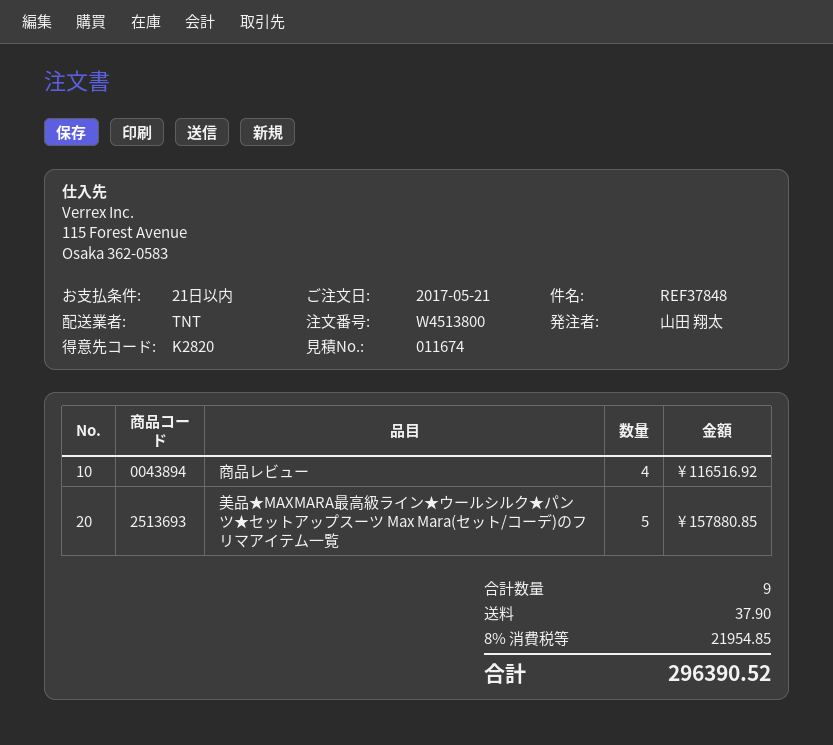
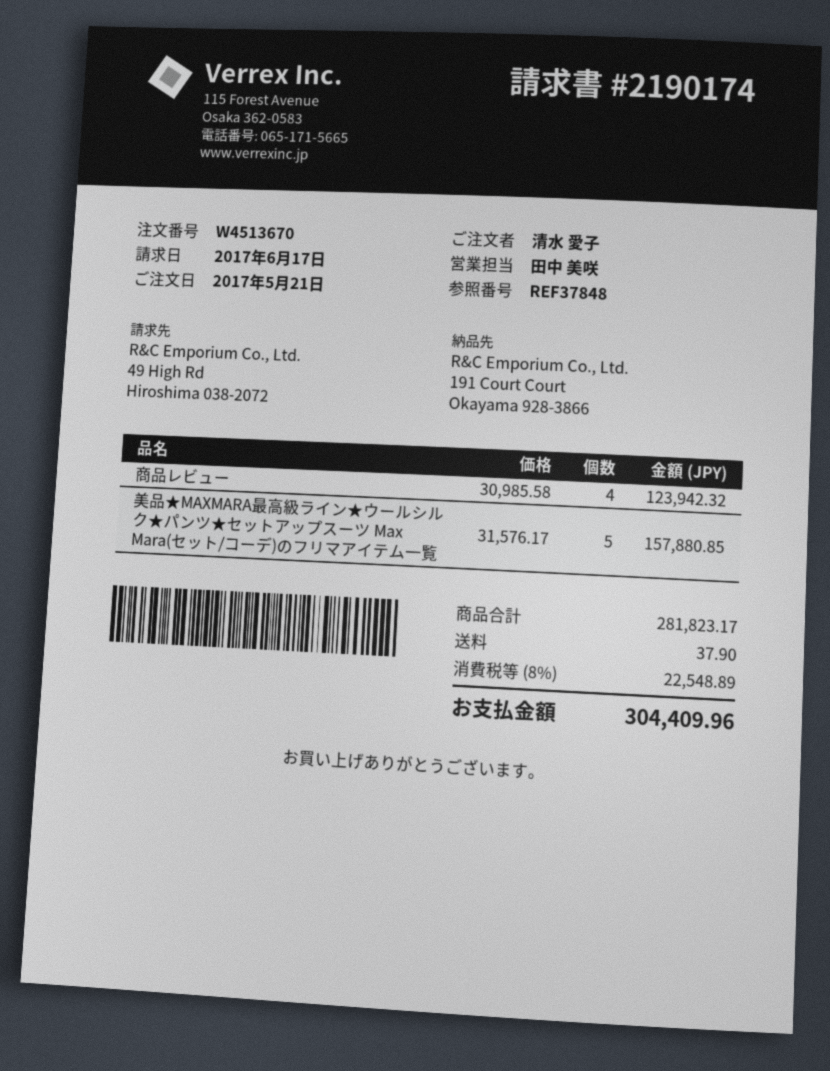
order number: W4513800 -> W4513670
ordered by: 山田 翔太 -> 清水 愛子
商品レビュー: 4 for 116516.92 -> 4 for 123942.32
tax: 8% = 21954.85 -> 8% = 22548.89
total: 296390.52 -> 304409.96

